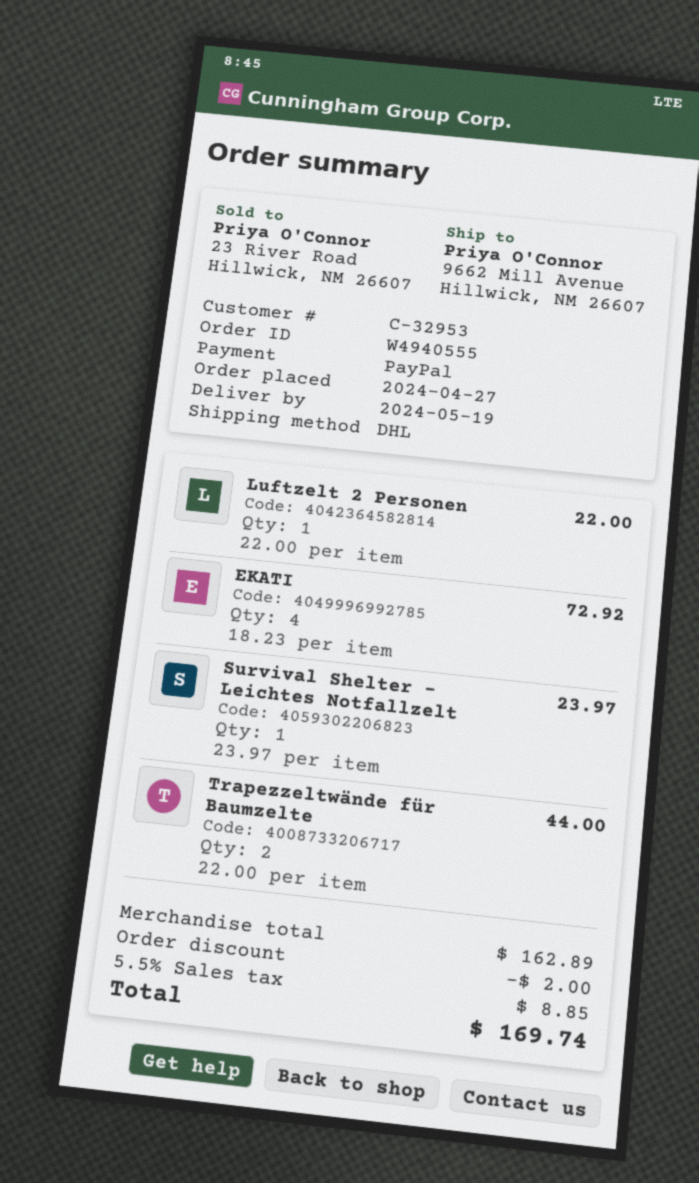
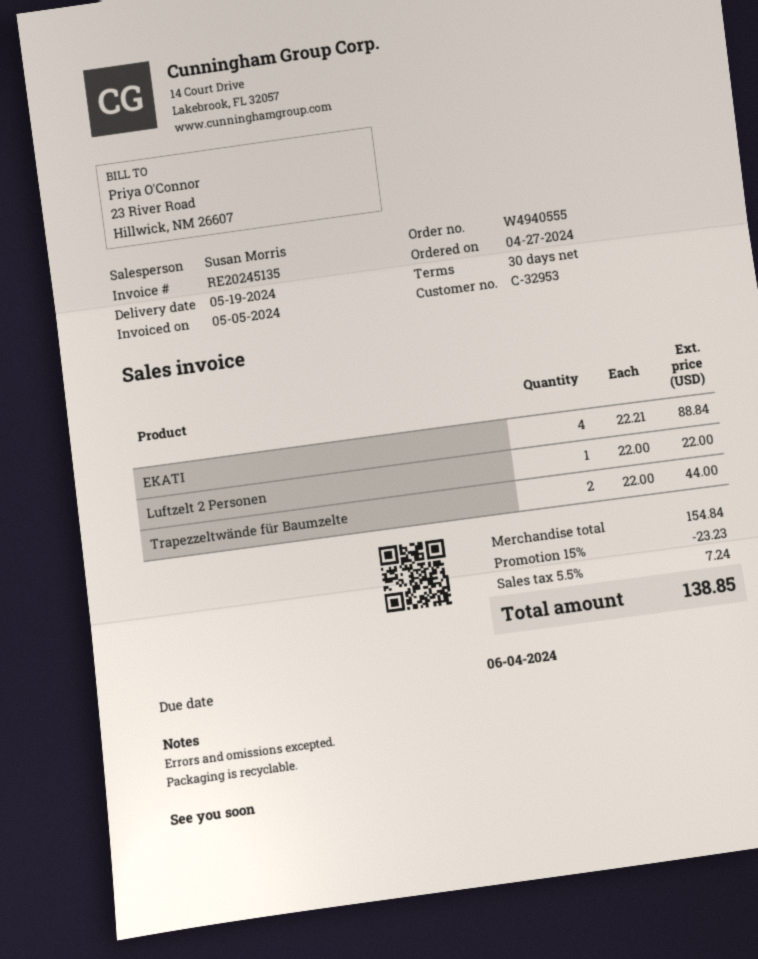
EKATI: 4 x 18.23 = 72.92 -> 4 x 22.21 = 88.84
Survival Shelter – Leichtes Notfallzelt: 1 x 23.97 = 23.97 -> none
subtotal: 162.89 -> 154.84
discount: 2.00 -> 23.23
tax: 5.5% = 8.85 -> 5.5% = 7.24
total: 169.74 -> 138.85

